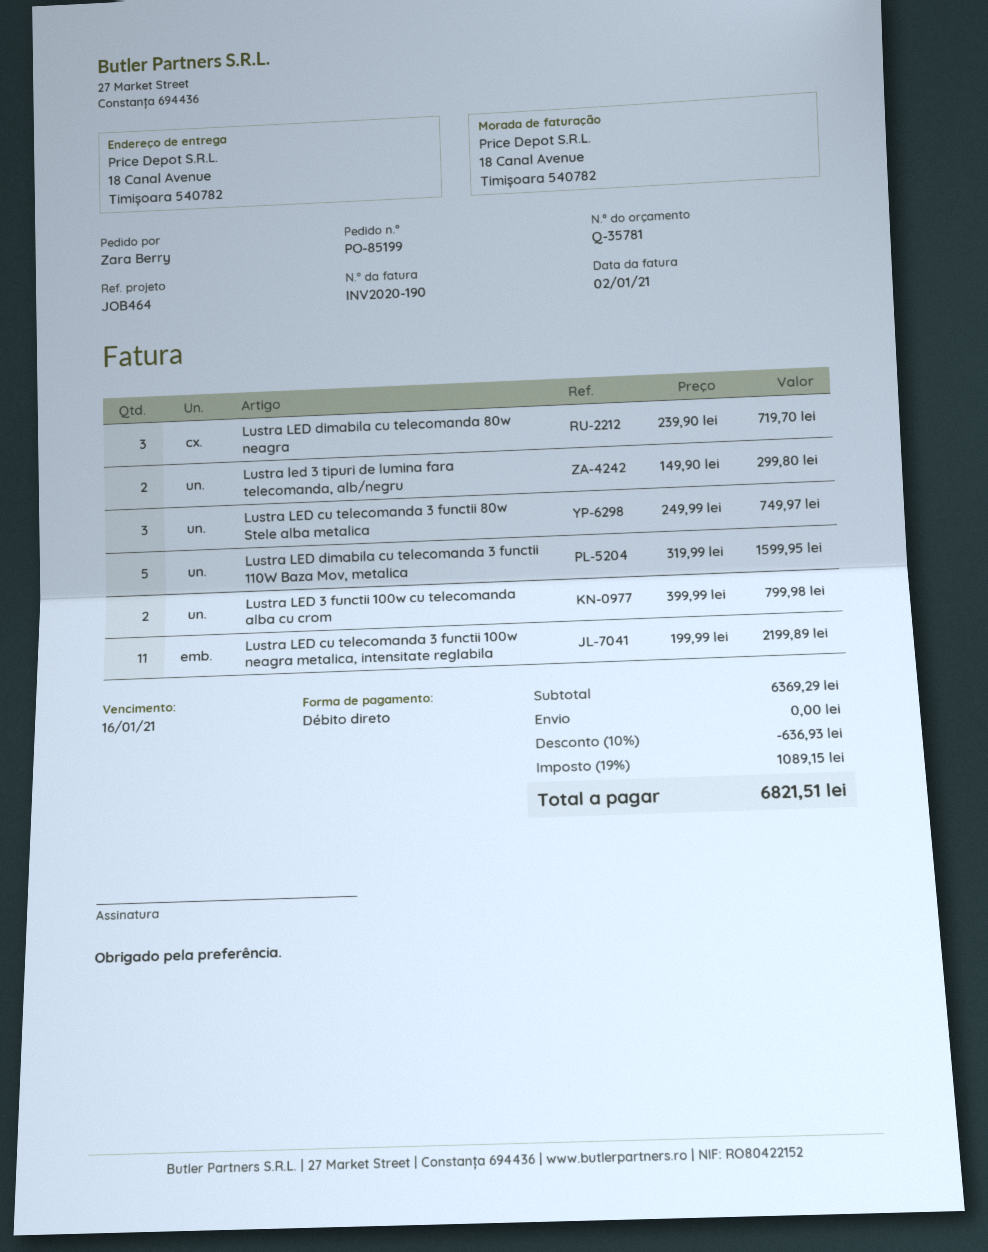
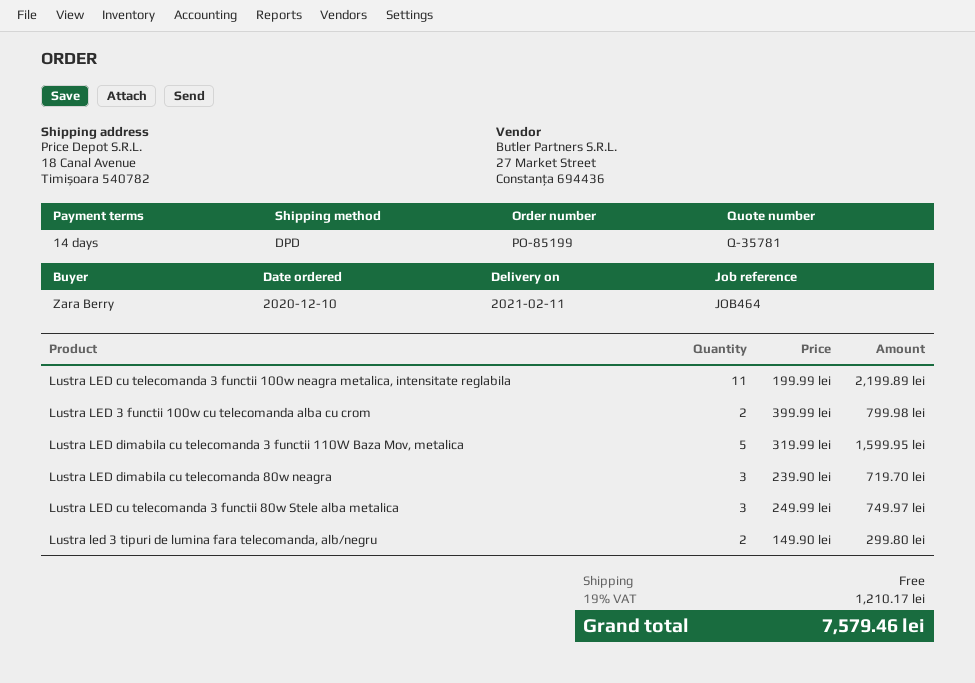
discount: 10% = 636.93 -> none
tax: 19% = 1089.15 -> 19% = 1210.17
total: 6821.51 -> 7579.46

